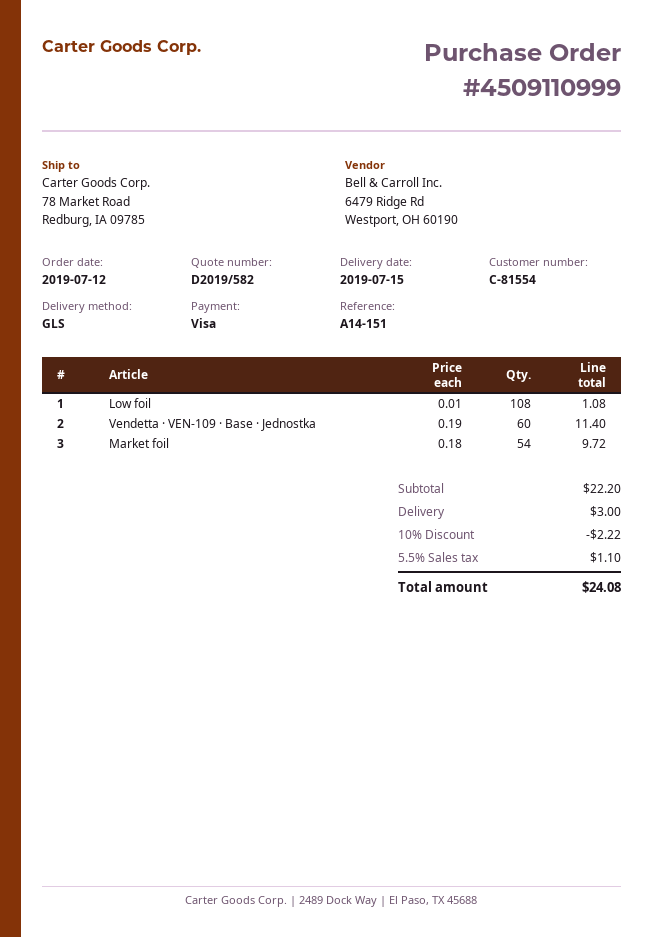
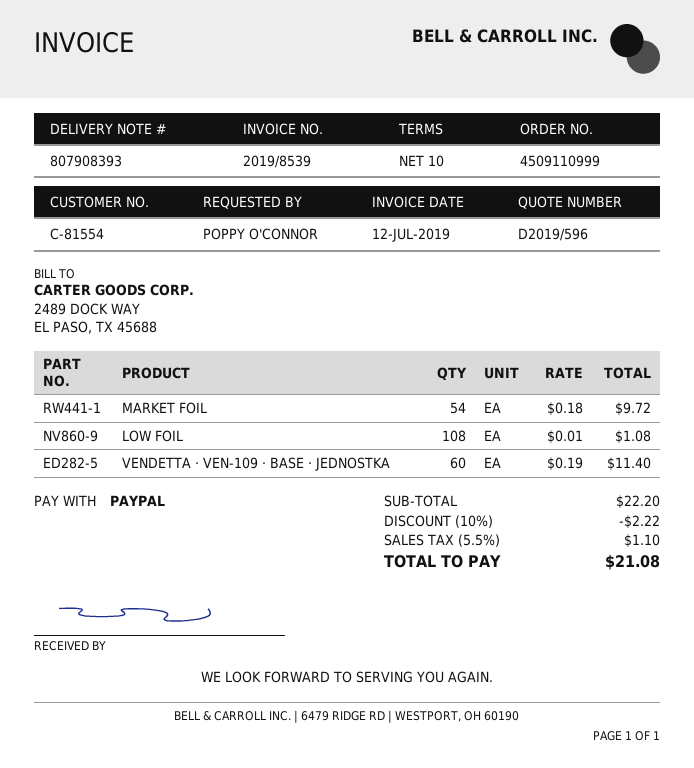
quote number: D2019/582 -> D2019/596
payment method: Visa -> PayPal
shipping: 3.00 -> none
total: 24.08 -> 21.08

